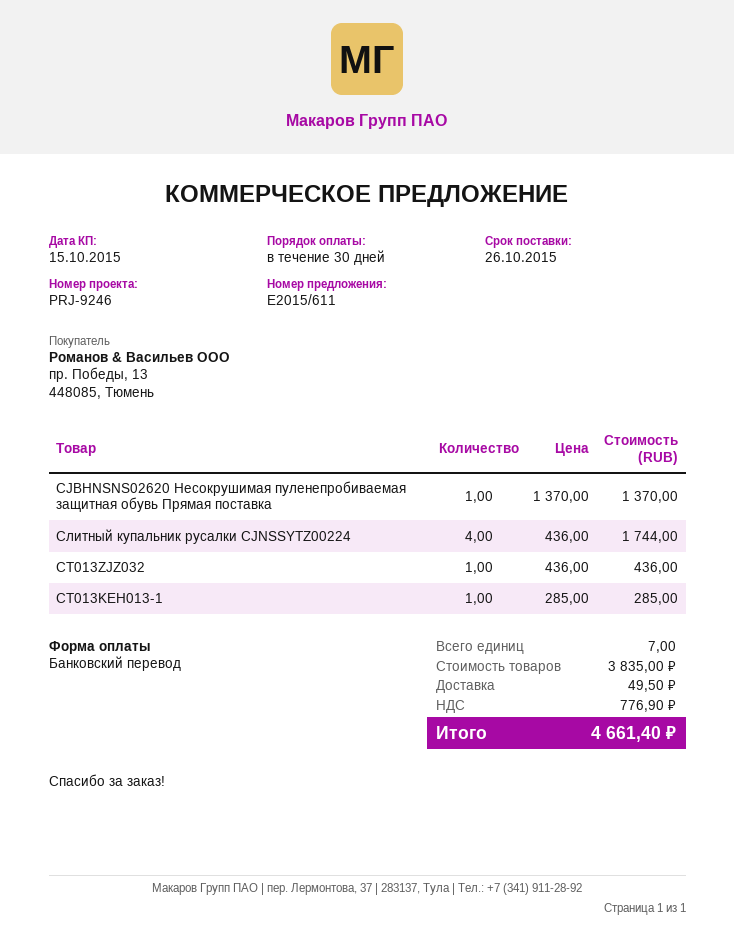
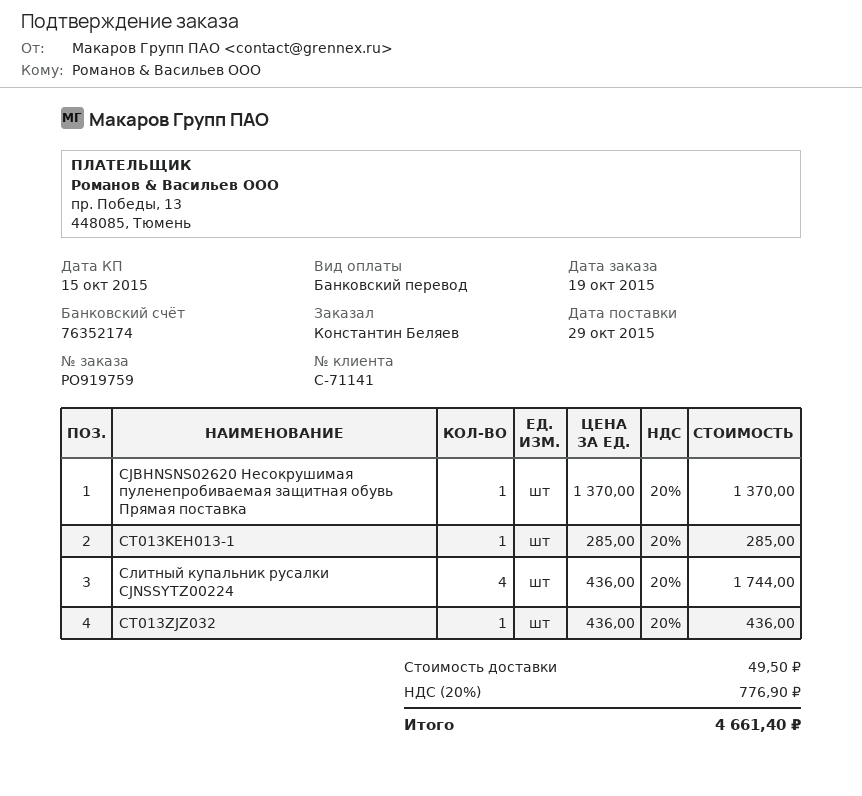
delivery date: 2015-10-26 -> 2015-10-29

